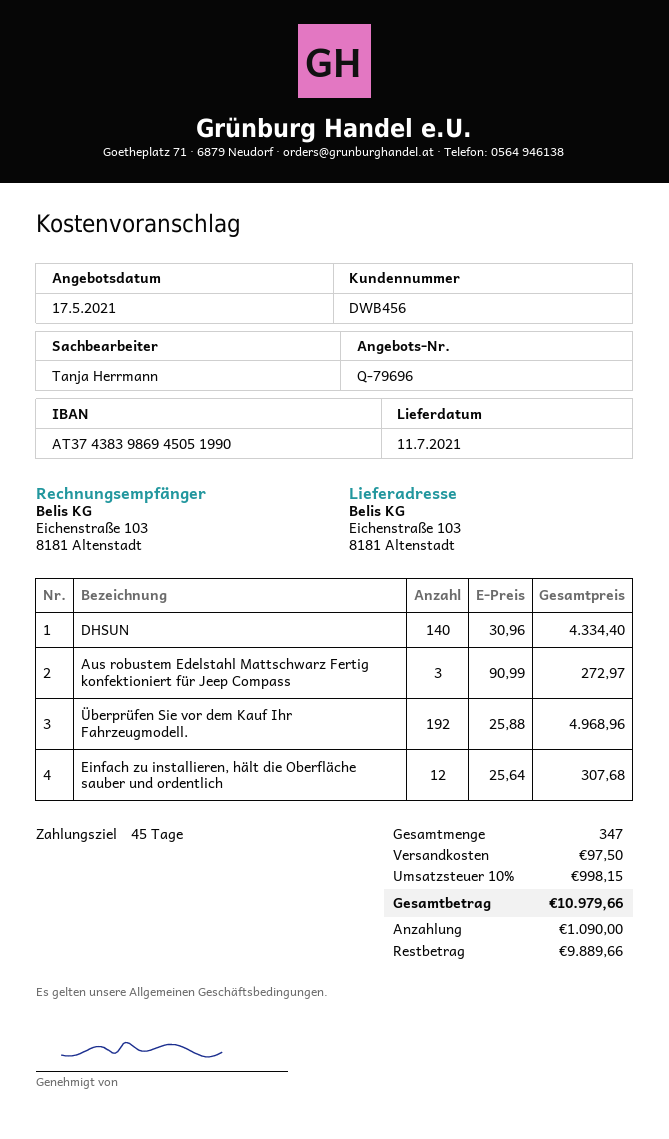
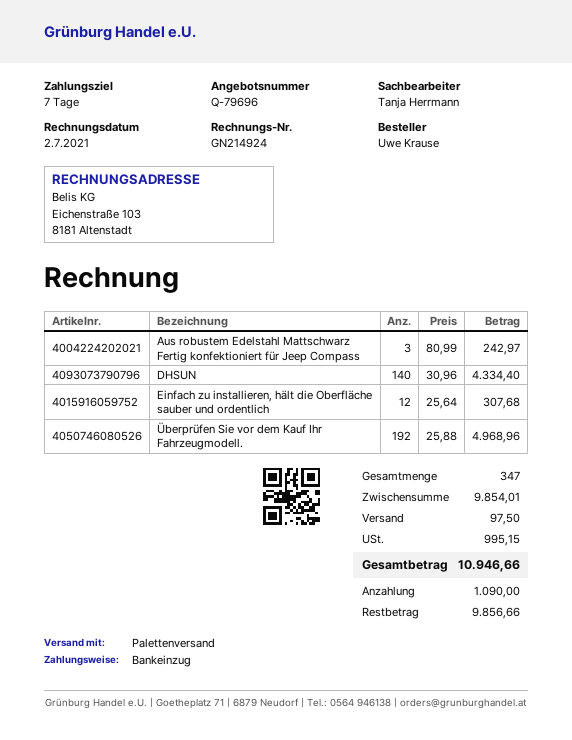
payment terms: 45 days -> 7 days
Aus robustem Edelstahl Mattschwarz Fertig konfektioniert für Jeep Compass: 3 x 90.99 = 272.97 -> 3 x 80.99 = 242.97
tax: 998.15 -> 995.15
total: 10979.66 -> 10946.66
balance: 9889.66 -> 9856.66

